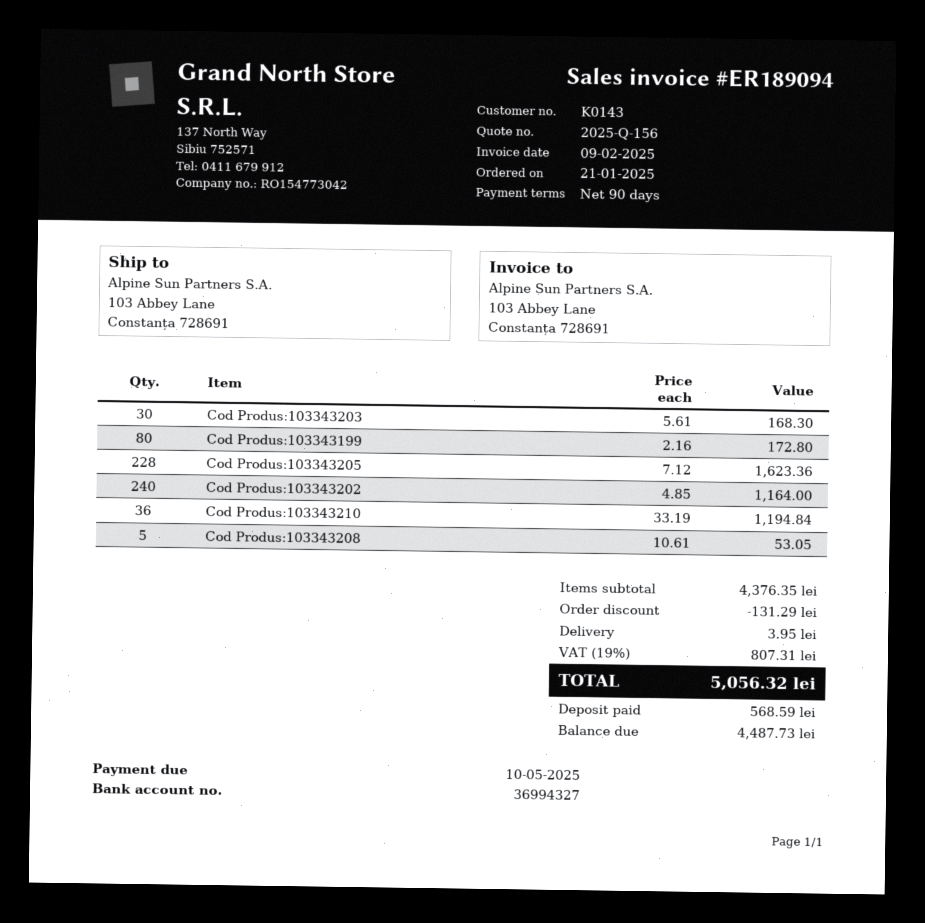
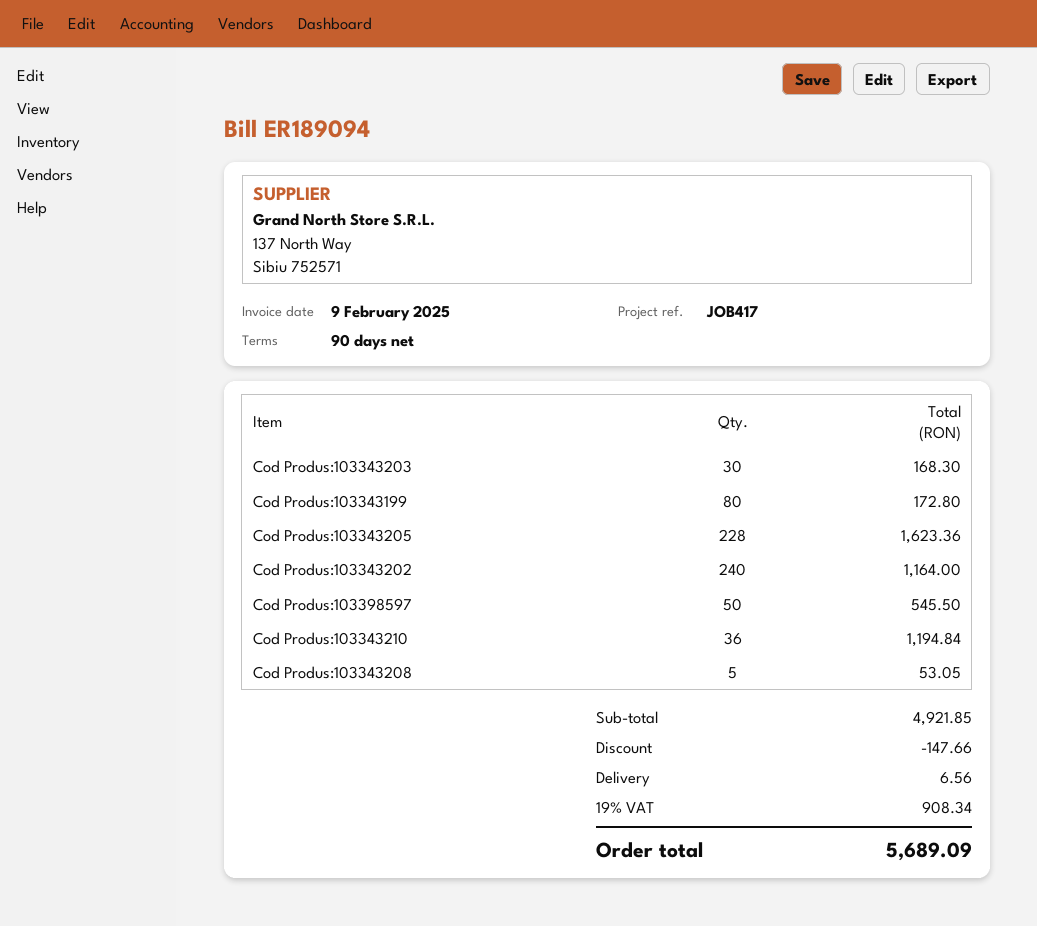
Cod Produs:103398597: none -> 50 for 545.50
subtotal: 4376.35 -> 4921.85
discount: 131.29 -> 147.66
shipping: 3.95 -> 6.56
tax: 19% = 807.31 -> 19% = 908.34
total: 5056.32 -> 5689.09

